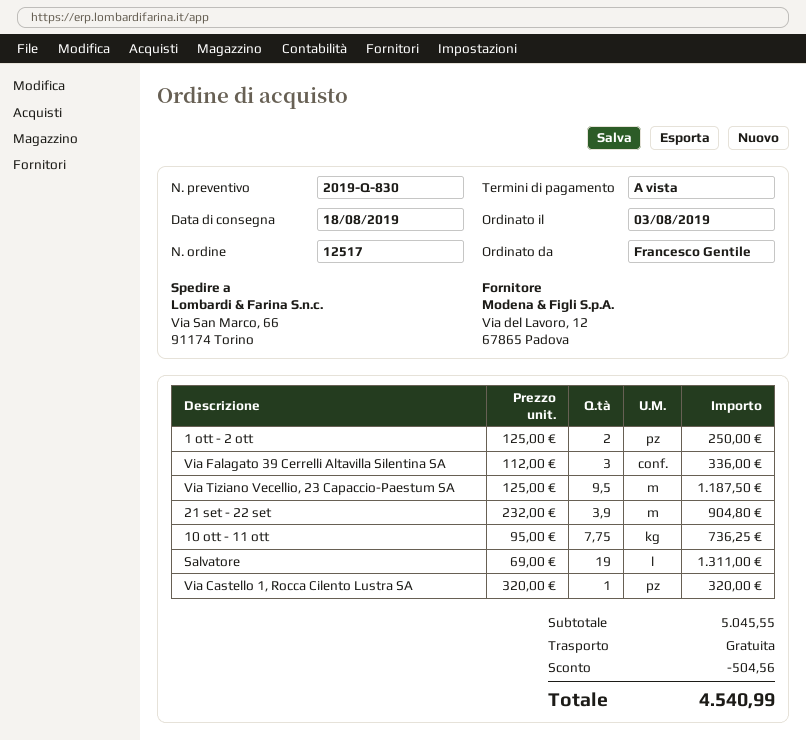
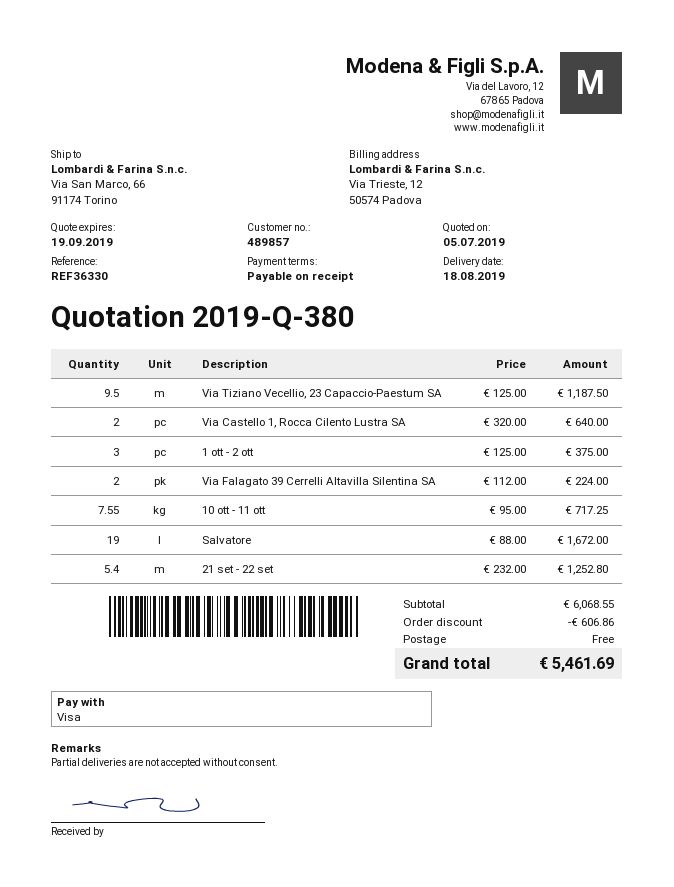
quote number: 2019-Q-830 -> 2019-Q-380
1 ott - 2 ott: 2 x 125.00 = 250.00 -> 3 x 125.00 = 375.00
Via Falagato 39 Cerrelli Altavilla Silentina SA: 3 x 112.00 = 336.00 -> 2 x 112.00 = 224.00
21 set - 22 set: 3.9 x 232.00 = 904.80 -> 5.4 x 232.00 = 1252.80
10 ott - 11 ott: 7.75 x 95.00 = 736.25 -> 7.55 x 95.00 = 717.25
Salvatore: 19 x 69.00 = 1311.00 -> 19 x 88.00 = 1672.00
Via Castello 1, Rocca Cilento Lustra SA: 1 x 320.00 = 320.00 -> 2 x 320.00 = 640.00
subtotal: 5045.55 -> 6068.55
discount: 504.56 -> 606.86
total: 4540.99 -> 5461.69

